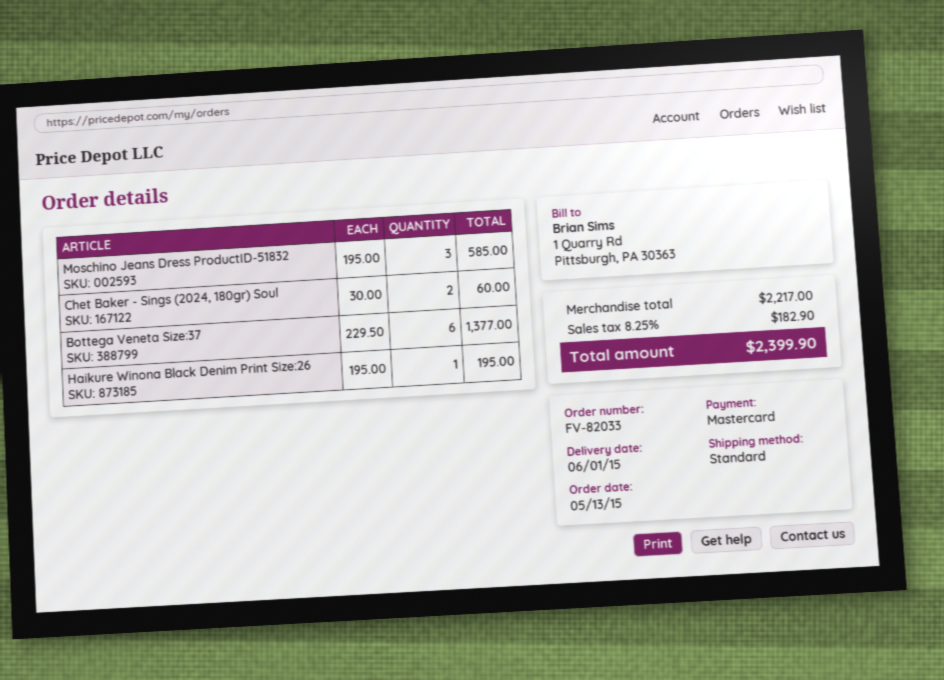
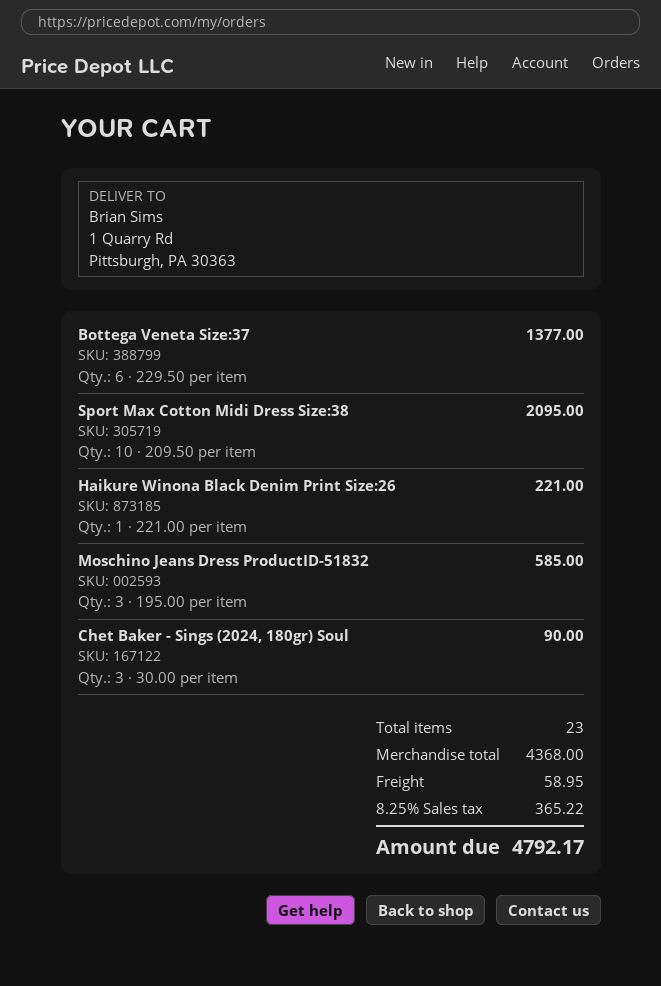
Chet Baker - Sings (2024, 180gr) Soul: 2 x 30.00 = 60.00 -> 3 x 30.00 = 90.00
Haikure Winona Black Denim Print Size:26: 1 x 195.00 = 195.00 -> 1 x 221.00 = 221.00
Sport Max Cotton Midi Dress Size:38: none -> 10 x 209.50 = 2095.00
subtotal: 2217.00 -> 4368.00
shipping: none -> 58.95
tax: 8.25% = 182.90 -> 8.25% = 365.22
total: 2399.90 -> 4792.17

